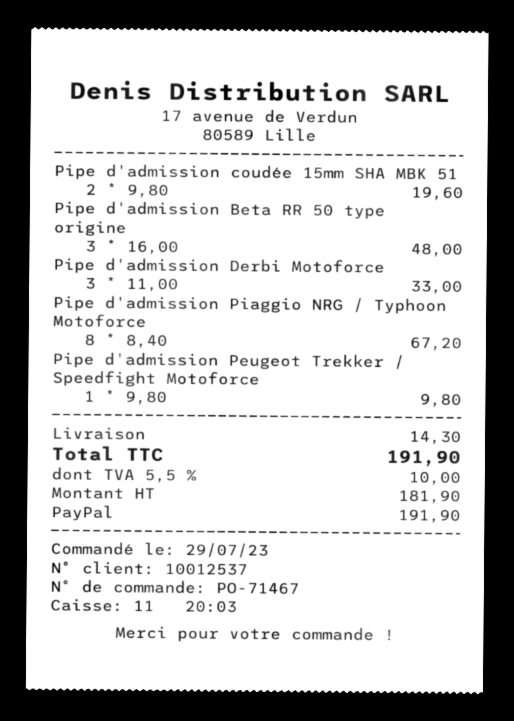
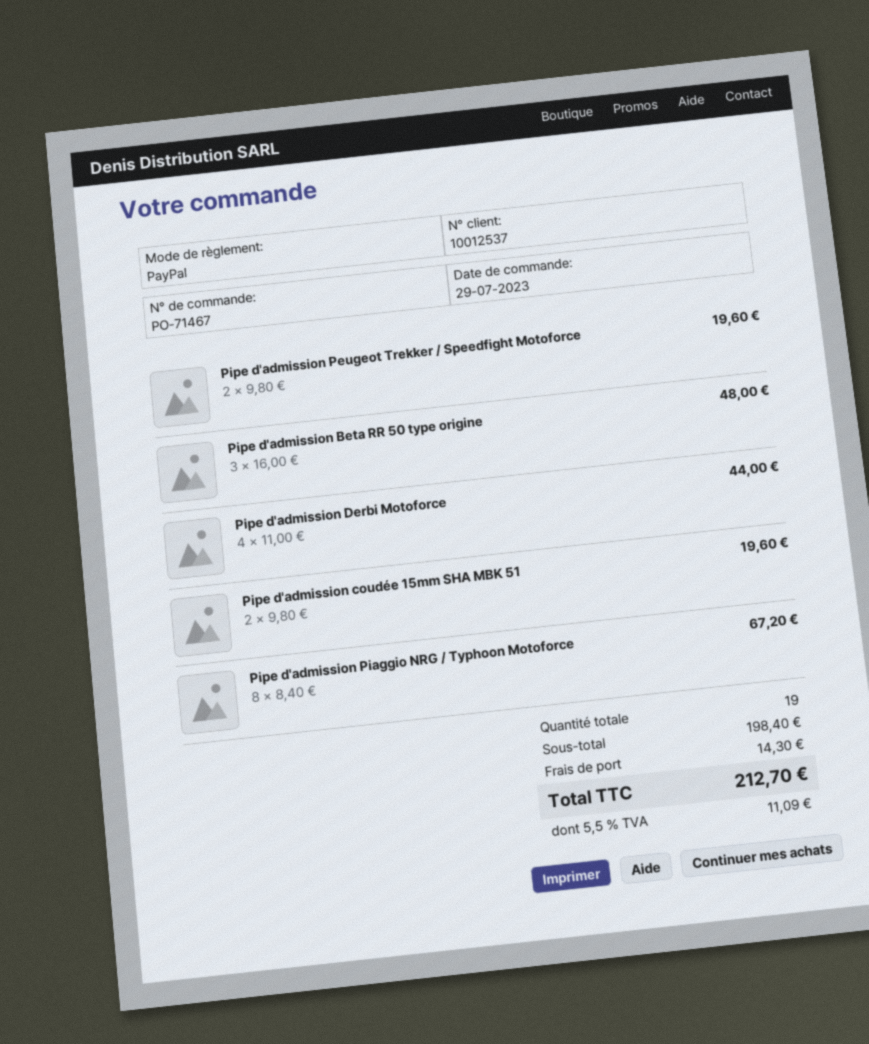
Pipe d'admission Derbi Motoforce: 3 x 11.00 = 33.00 -> 4 x 11.00 = 44.00
Pipe d'admission Peugeot Trekker / Speedfight Motoforce: 1 x 9.80 = 9.80 -> 2 x 9.80 = 19.60
tax: 5.5% = 10.00 -> 5.5% = 11.09
total: 191.90 -> 212.70

